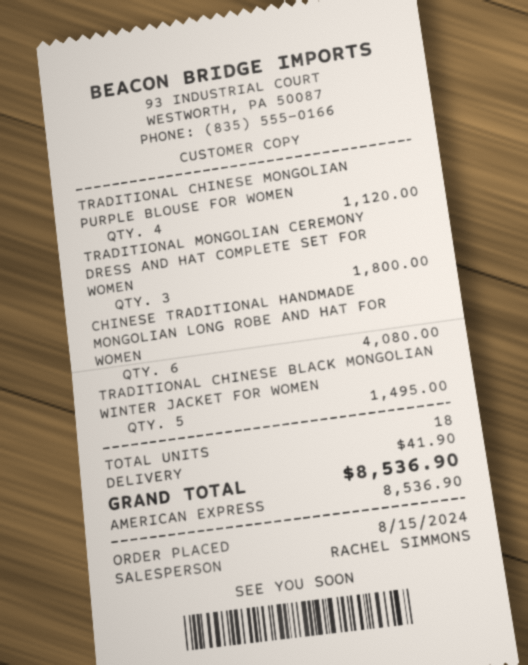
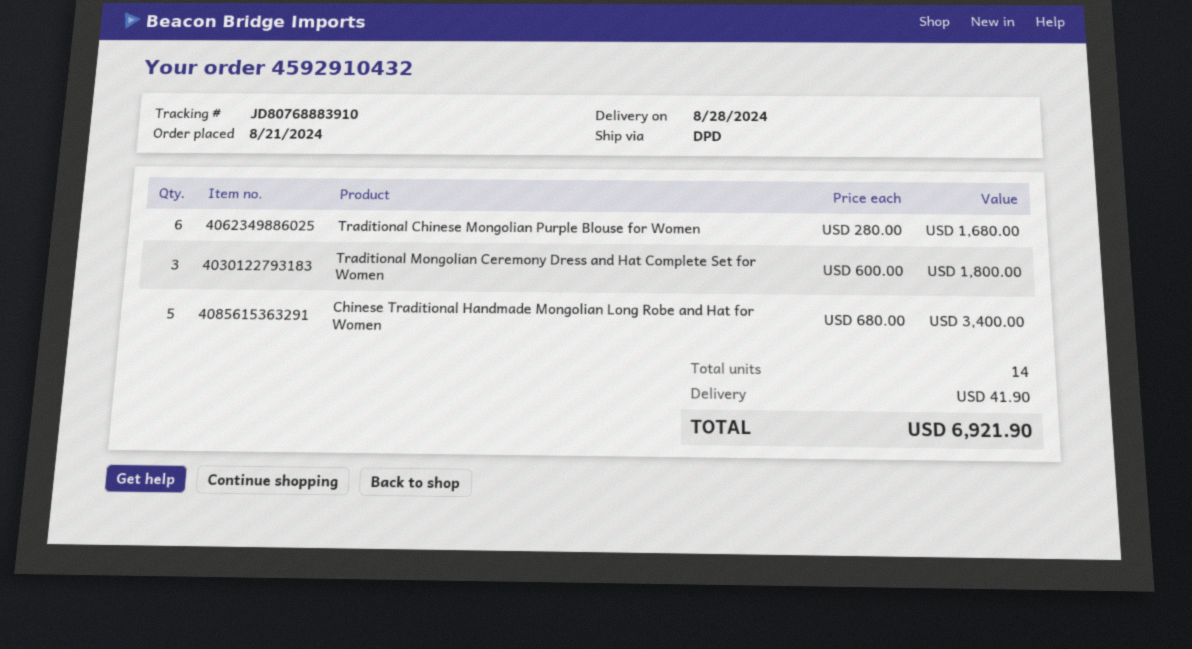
order date: 2024-08-15 -> 2024-08-21
TRADITIONAL CHINESE MONGOLIAN PURPLE BLOUSE FOR WOMEN: 4 for 1120.00 -> 6 for 1680.00
CHINESE TRADITIONAL HANDMADE MONGOLIAN LONG ROBE AND HAT FOR WOMEN: 6 for 4080.00 -> 5 for 3400.00
TRADITIONAL CHINESE BLACK MONGOLIAN WINTER JACKET FOR WOMEN: 5 for 1495.00 -> none
total quantity: 18 -> 14
total: 8536.90 -> 6921.90

